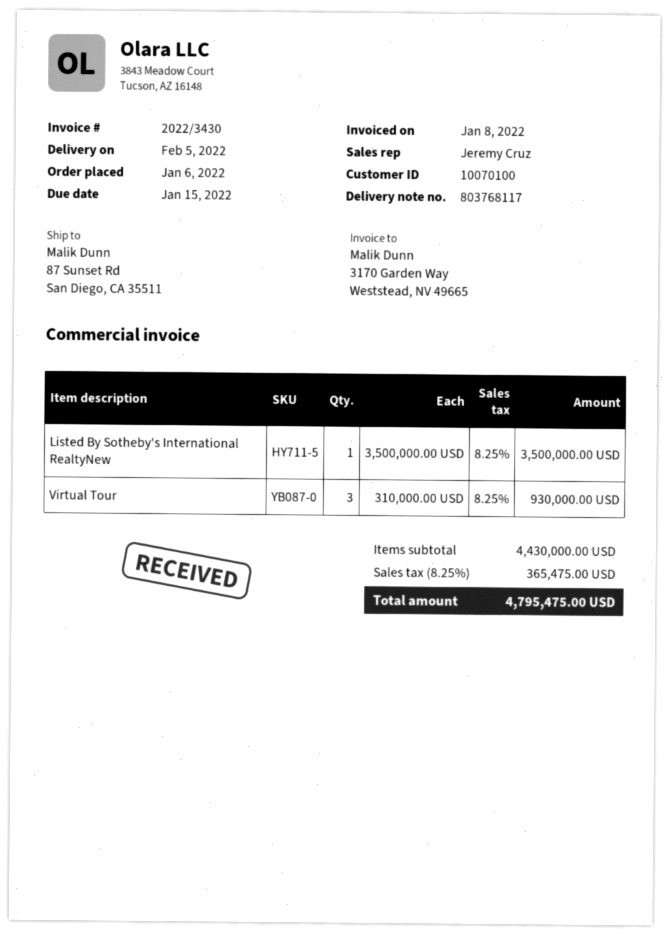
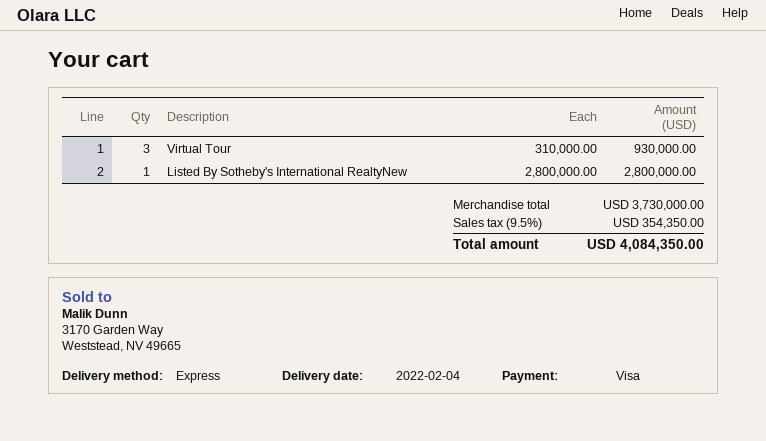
delivery date: 2022-02-05 -> 2022-02-04
Listed By Sotheby's International RealtyNew: 1 x 3500000.00 = 3500000.00 -> 1 x 2800000.00 = 2800000.00
subtotal: 4430000.00 -> 3730000.00
tax: 8.25% = 365475.00 -> 9.5% = 354350.00
total: 4795475.00 -> 4084350.00

